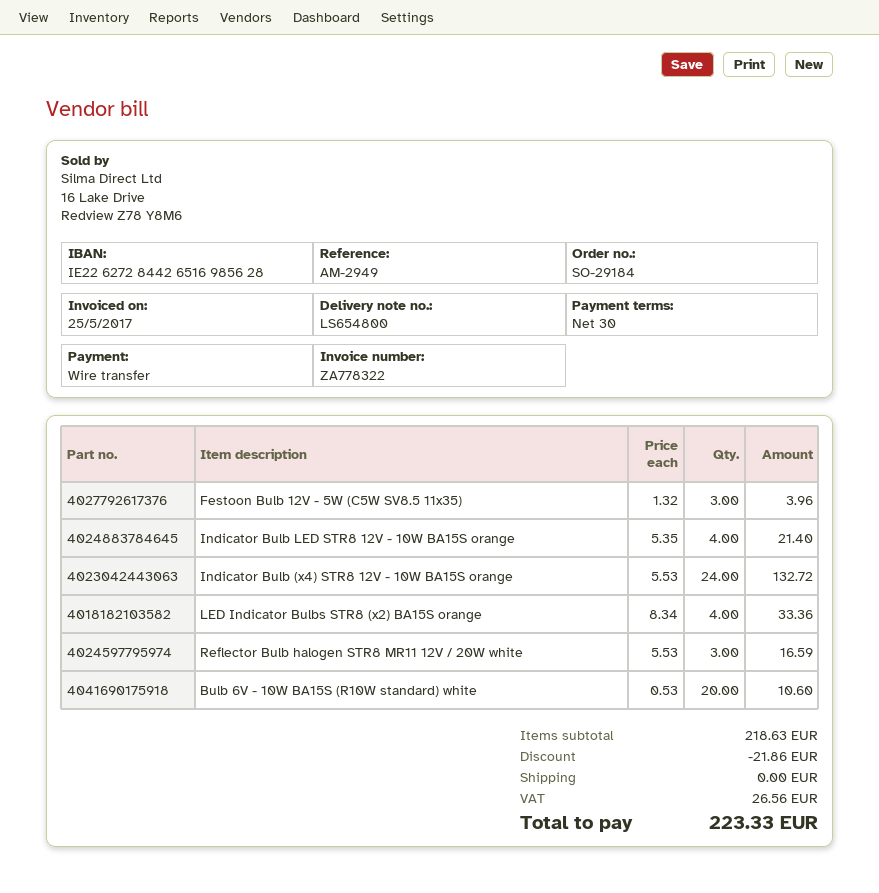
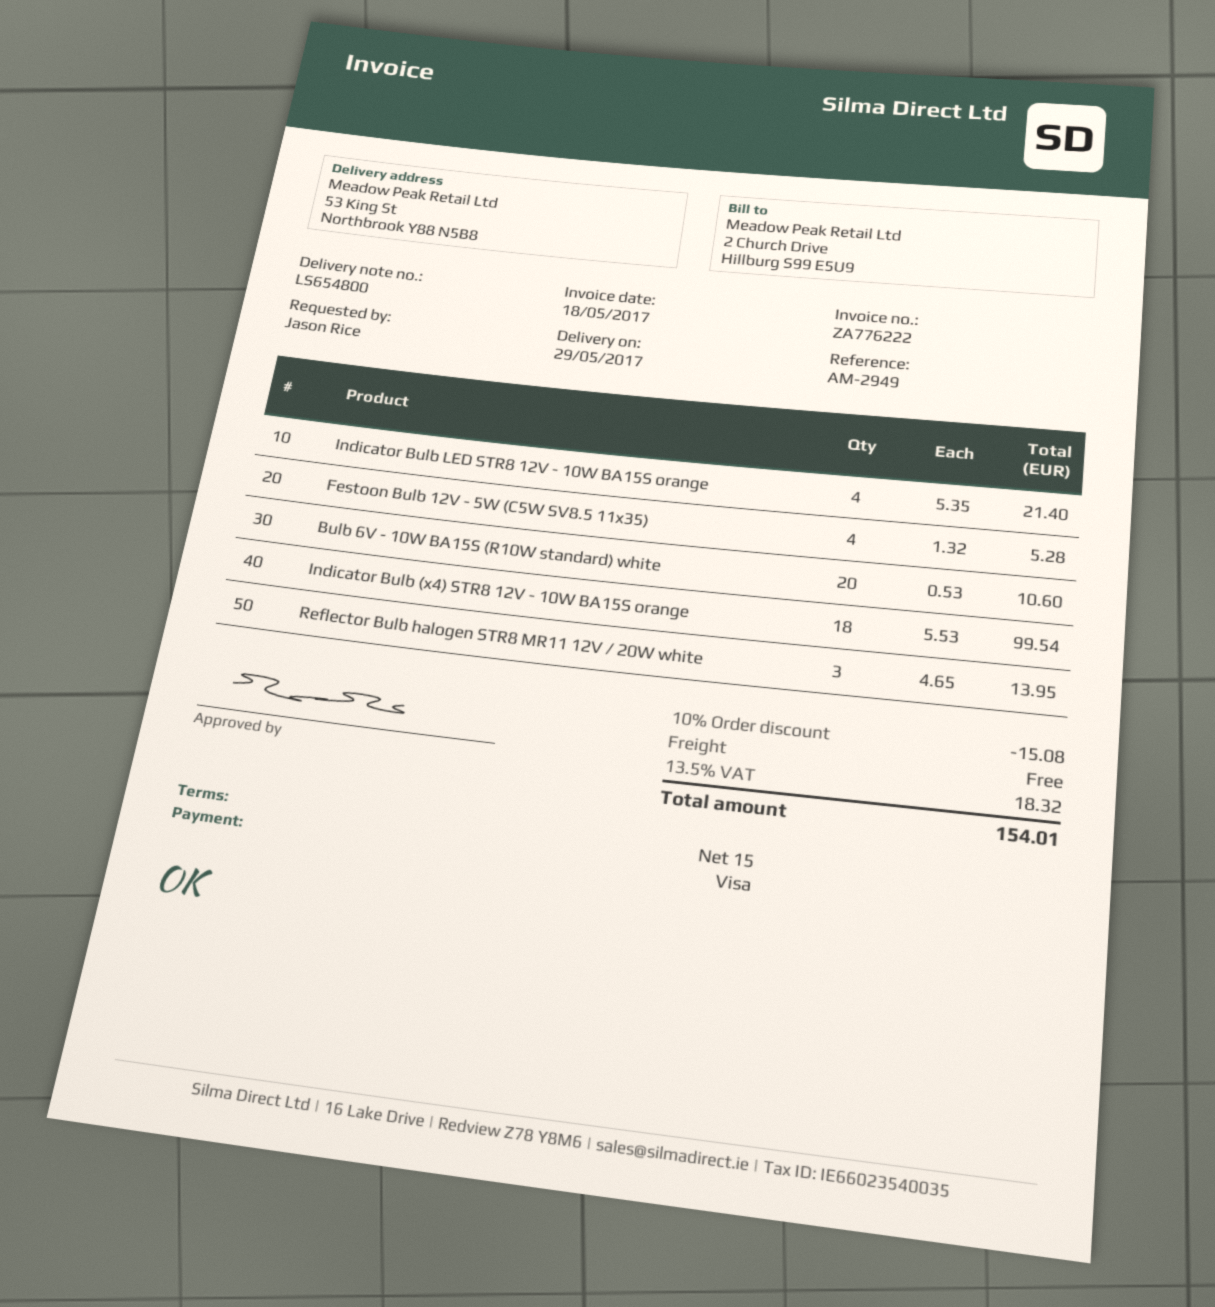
invoice number: ZA778322 -> ZA776222
invoice date: 2017-05-25 -> 2017-05-18
payment terms: 30 days -> 15 days
payment method: bank transfer -> Visa
Festoon Bulb 12V - 5W (C5W SV8.5 11x35): 3 x 1.32 = 3.96 -> 4 x 1.32 = 5.28
Indicator Bulb (x4) STR8 12V - 10W BA15S orange: 24 x 5.53 = 132.72 -> 18 x 5.53 = 99.54
LED Indicator Bulbs STR8 (x2) BA15S orange: 4 x 8.34 = 33.36 -> none
Reflector Bulb halogen STR8 MR11 12V / 20W white: 3 x 5.53 = 16.59 -> 3 x 4.65 = 13.95
discount: 21.86 -> 15.08
tax: 26.56 -> 18.32
total: 223.33 -> 154.01

